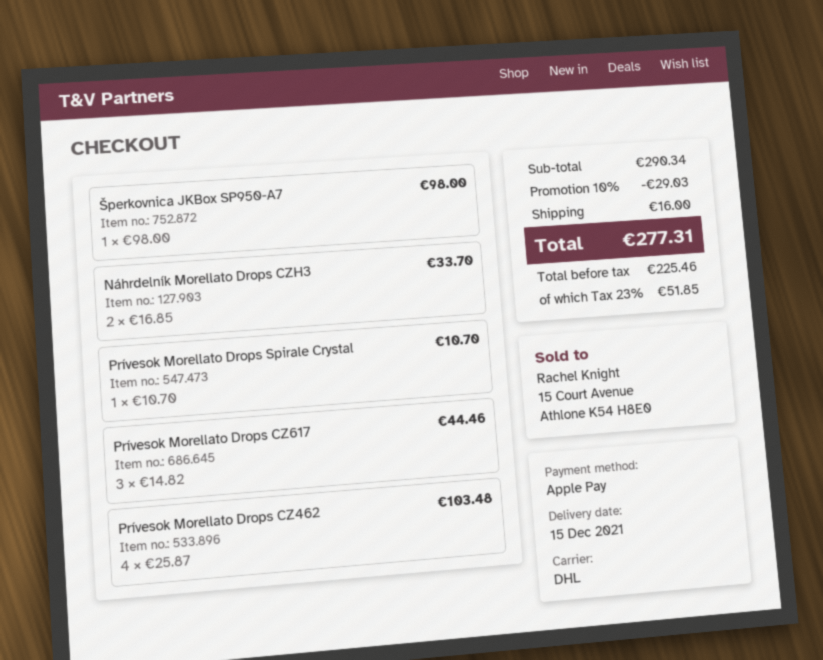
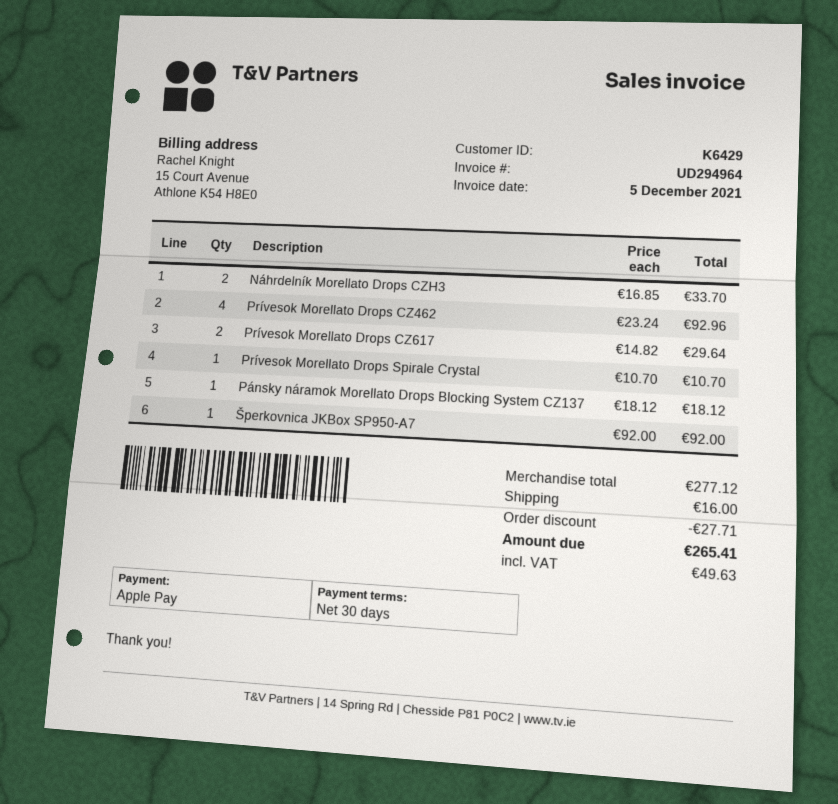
Šperkovnica JKBox SP950-A7: 1 x 98.00 = 98.00 -> 1 x 92.00 = 92.00
Prívesok Morellato Drops CZ617: 3 x 14.82 = 44.46 -> 2 x 14.82 = 29.64
Prívesok Morellato Drops CZ462: 4 x 25.87 = 103.48 -> 4 x 23.24 = 92.96
Pánsky náramok Morellato Drops Blocking System CZ137: none -> 1 x 18.12 = 18.12
subtotal: 290.34 -> 277.12
discount: 29.03 -> 27.71
tax: 51.85 -> 49.63
total: 277.31 -> 265.41

